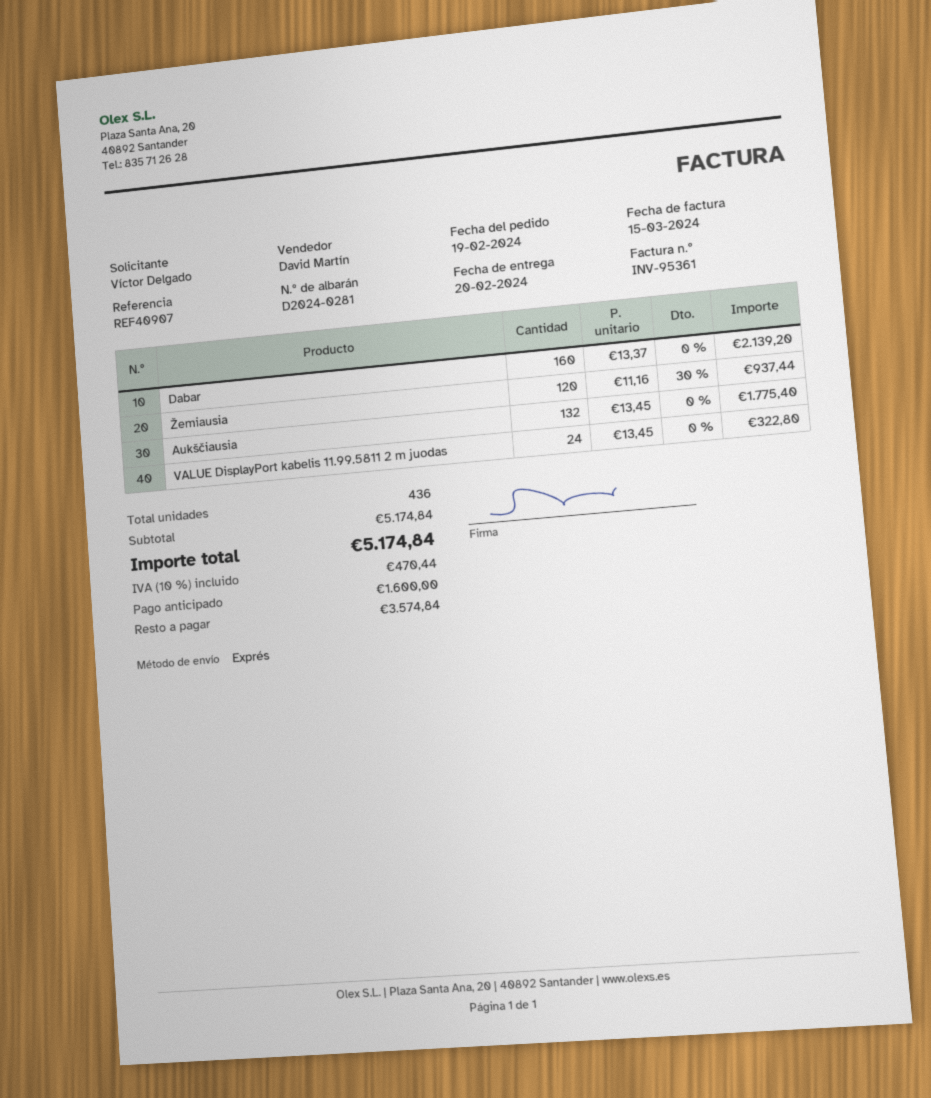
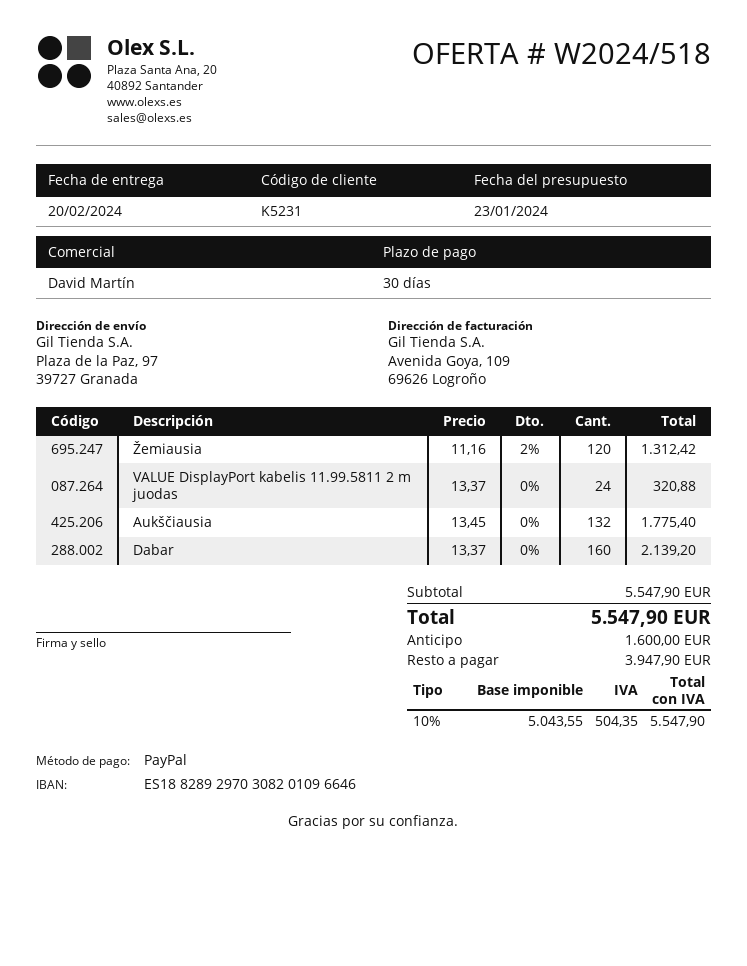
Žemiausia: 120 x 11.16 - 30% = 937.44 -> 120 x 11.16 - 2% = 1312.42
VALUE DisplayPort kabelis 11.99.5811 2 m juodas: 24 x 13.45 = 322.80 -> 24 x 13.37 = 320.88
subtotal: 5174.84 -> 5547.90
tax: 10% = 470.44 -> 10% = 504.35
total: 5174.84 -> 5547.90
balance: 3574.84 -> 3947.90

